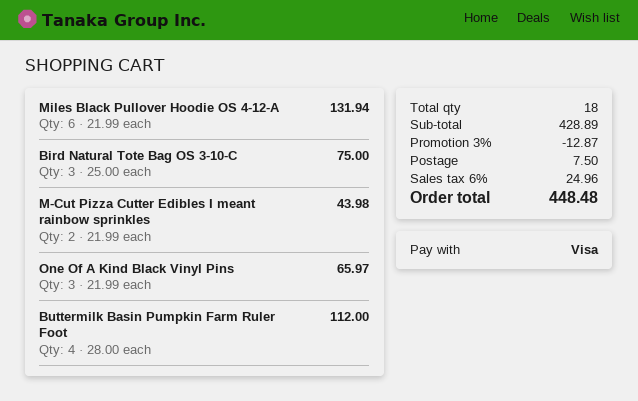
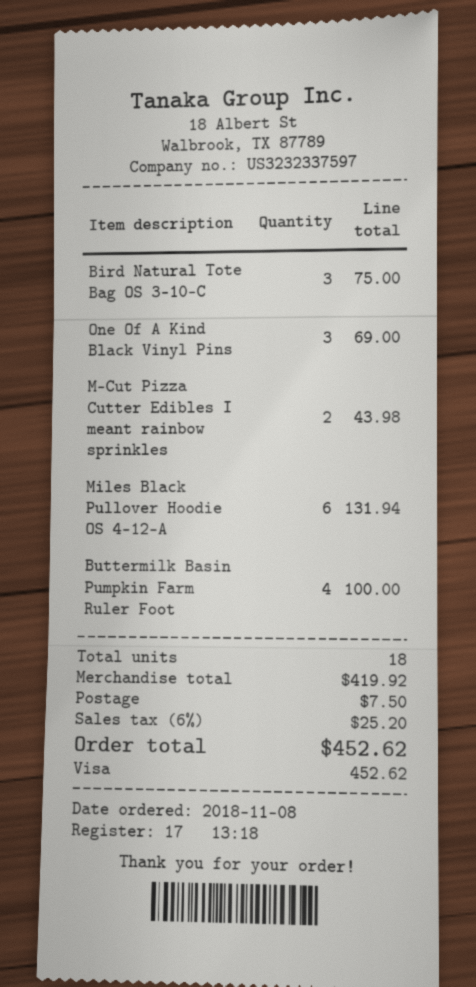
One Of A Kind Black Vinyl Pins: 3 for 65.97 -> 3 for 69.00
Buttermilk Basin Pumpkin Farm Ruler Foot: 4 for 112.00 -> 4 for 100.00
subtotal: 428.89 -> 419.92
discount: 3% = 12.87 -> none
tax: 6% = 24.96 -> 6% = 25.20
total: 448.48 -> 452.62

